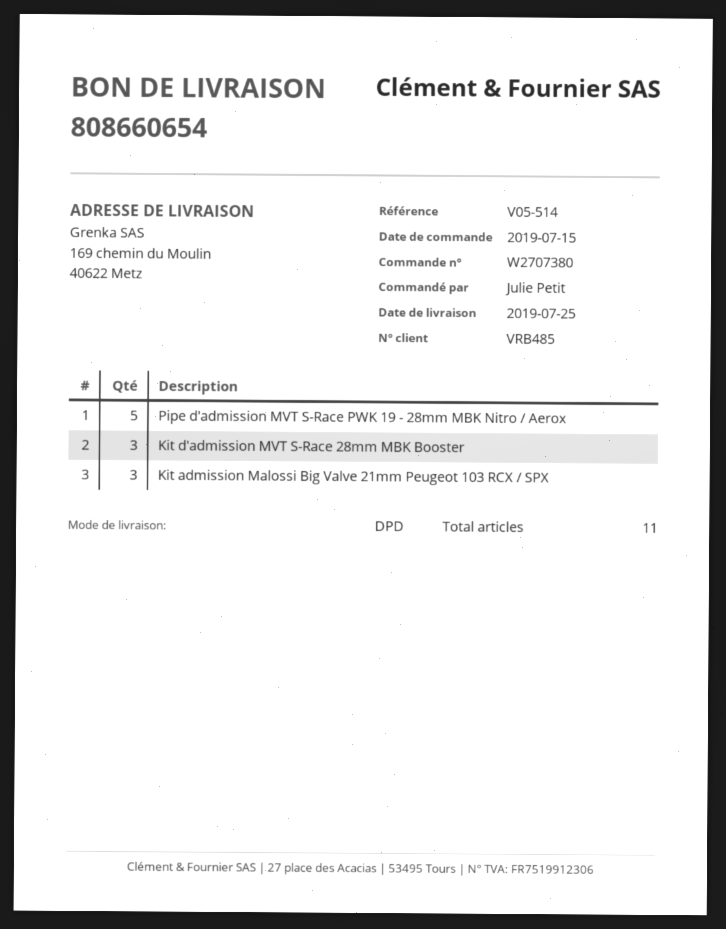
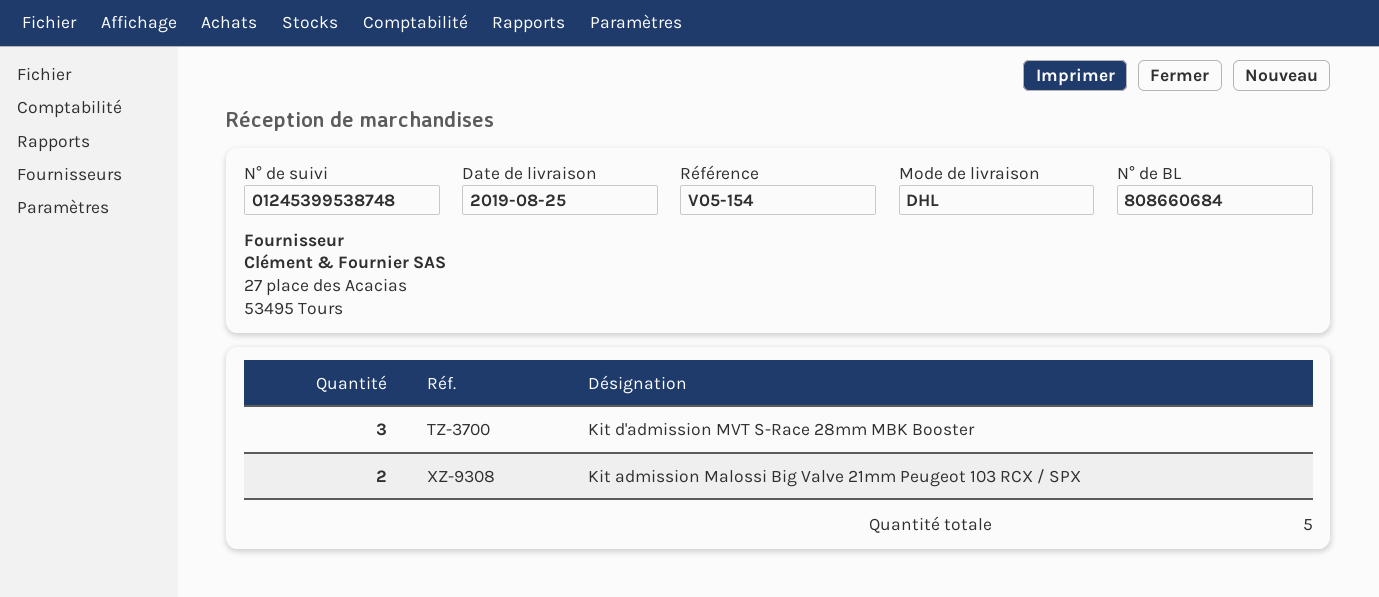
delivery note number: 808660654 -> 808660684
delivery date: 2019-07-25 -> 2019-08-25
reference: V05-514 -> V05-154
shipping method: DPD -> DHL
Pipe d'admission MVT S-Race PWK 19 - 28mm MBK Nitro / Aerox: 5 -> none
Kit admission Malossi Big Valve 21mm Peugeot 103 RCX / SPX: 3 -> 2
total quantity: 11 -> 5

